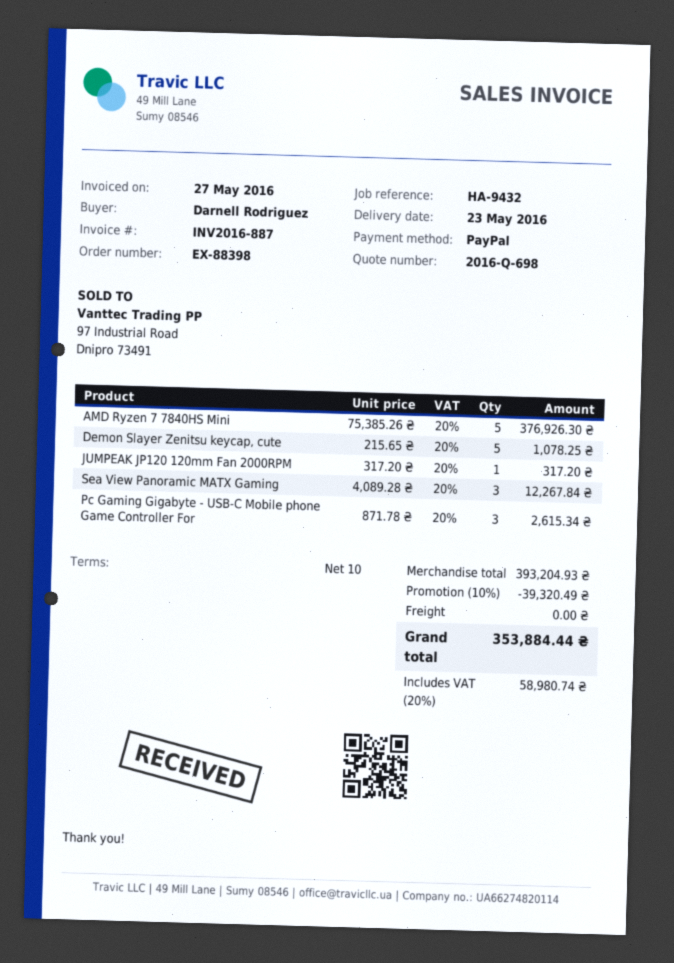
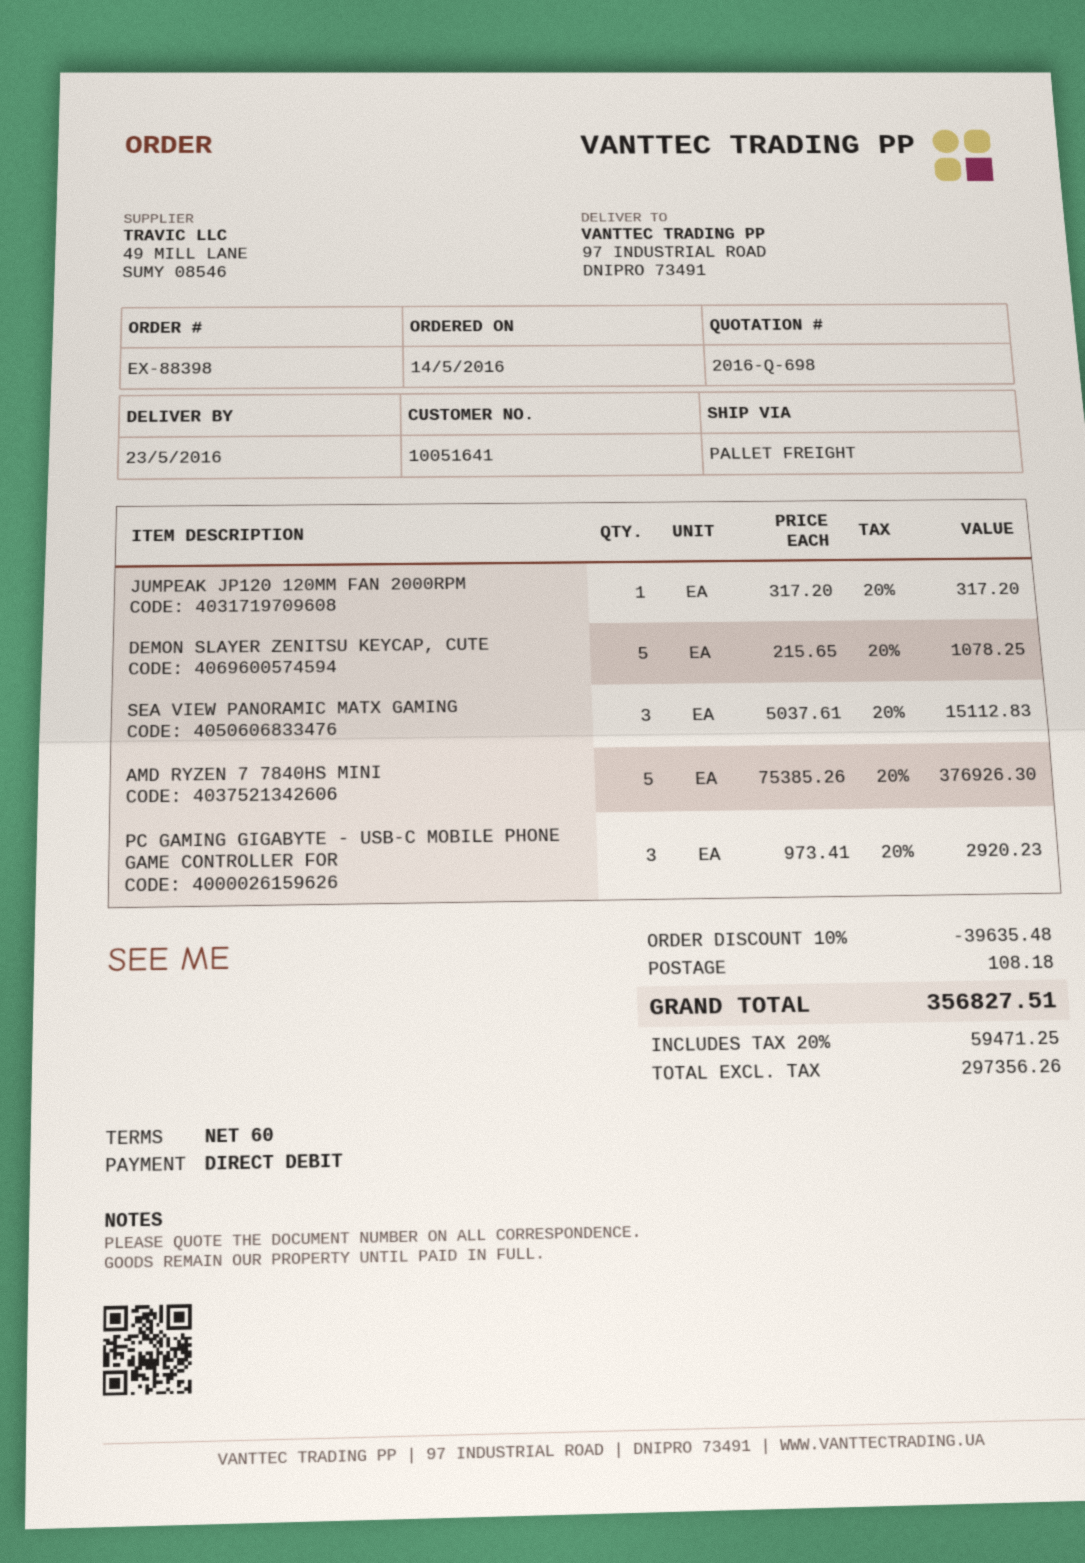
payment terms: 10 days -> 60 days
payment method: PayPal -> direct debit
Sea View Panoramic MATX Gaming: 3 x 4089.28 = 12267.84 -> 3 x 5037.61 = 15112.83
Pc Gaming Gigabyte - USB-C Mobile phone Game Controller For: 3 x 871.78 = 2615.34 -> 3 x 973.41 = 2920.23
discount: 10% = 39320.49 -> 10% = 39635.48
shipping: 0.00 -> 108.18
tax: 20% = 58980.74 -> 20% = 59471.25
total: 353884.44 -> 356827.51

